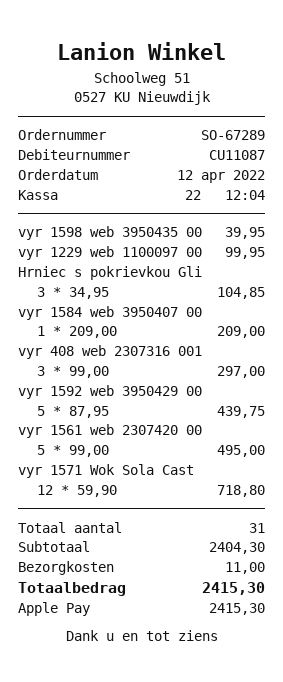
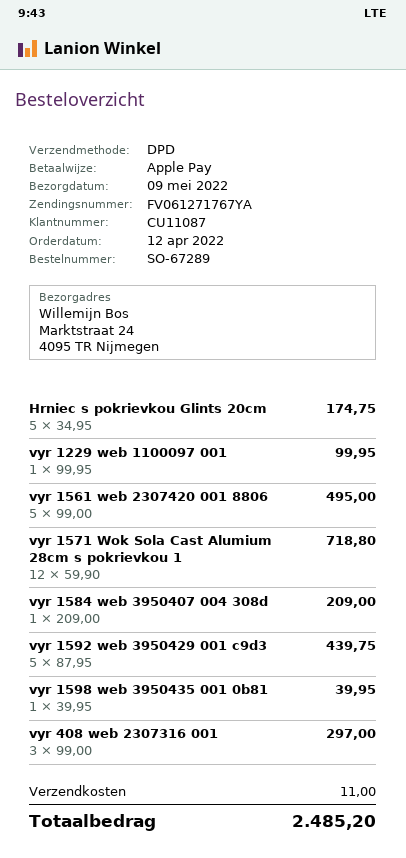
Hrniec s pokrievkou Gli: 3 x 34.95 = 104.85 -> 5 x 34.95 = 174.75
total: 2415.30 -> 2485.20

